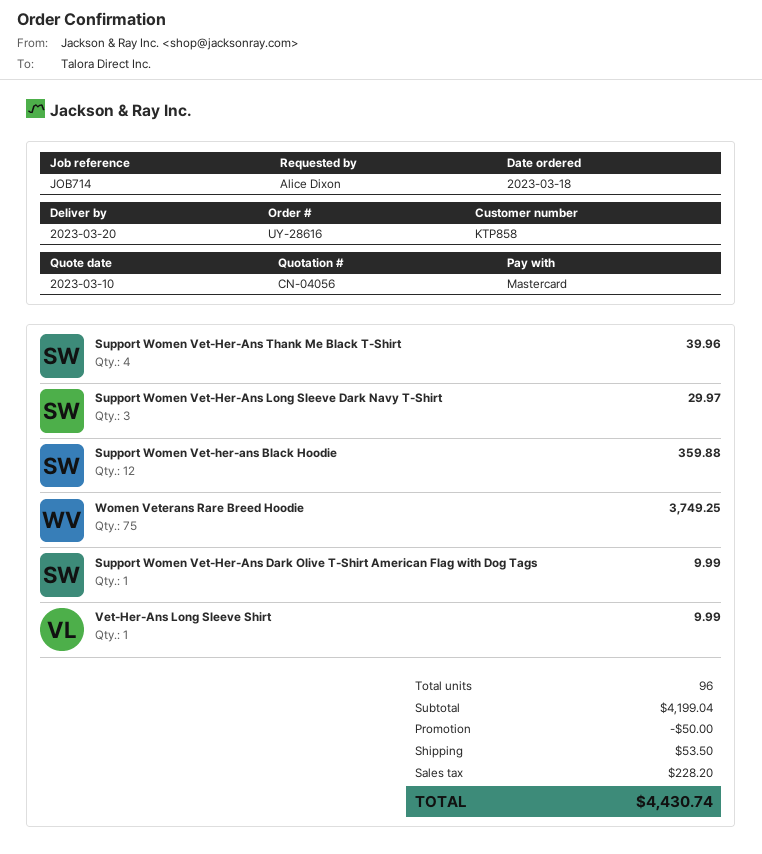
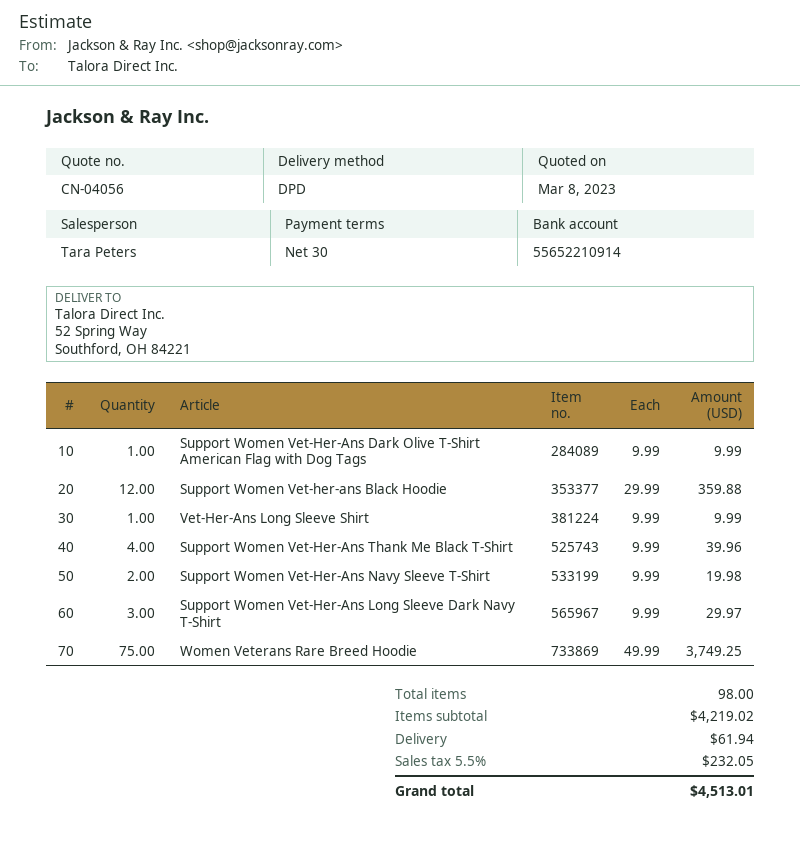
quote date: 2023-03-10 -> 2023-03-08
Support Women Vet-Her-Ans Navy Sleeve T-Shirt: none -> 2 for 19.98
total quantity: 96 -> 98
subtotal: 4199.04 -> 4219.02
discount: 50.00 -> none
shipping: 53.50 -> 61.94
tax: 228.20 -> 232.05
total: 4430.74 -> 4513.01

